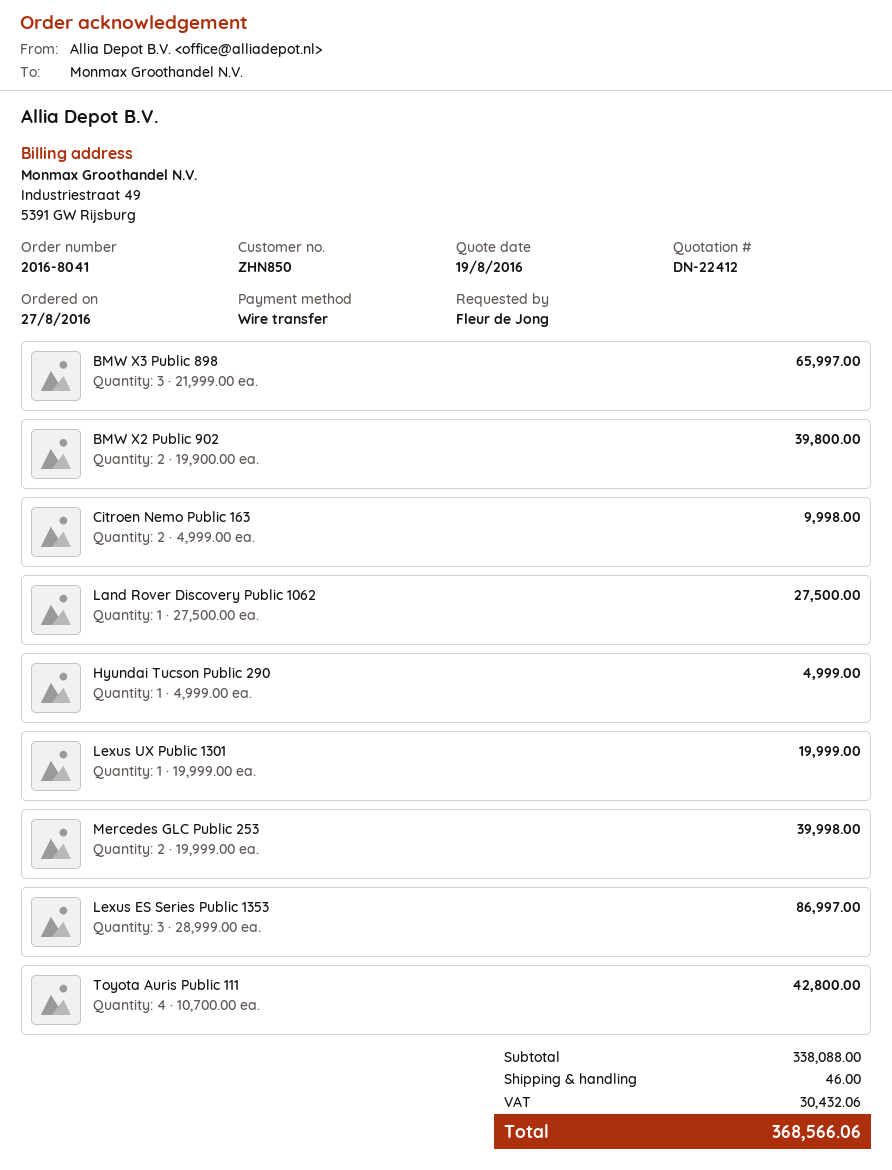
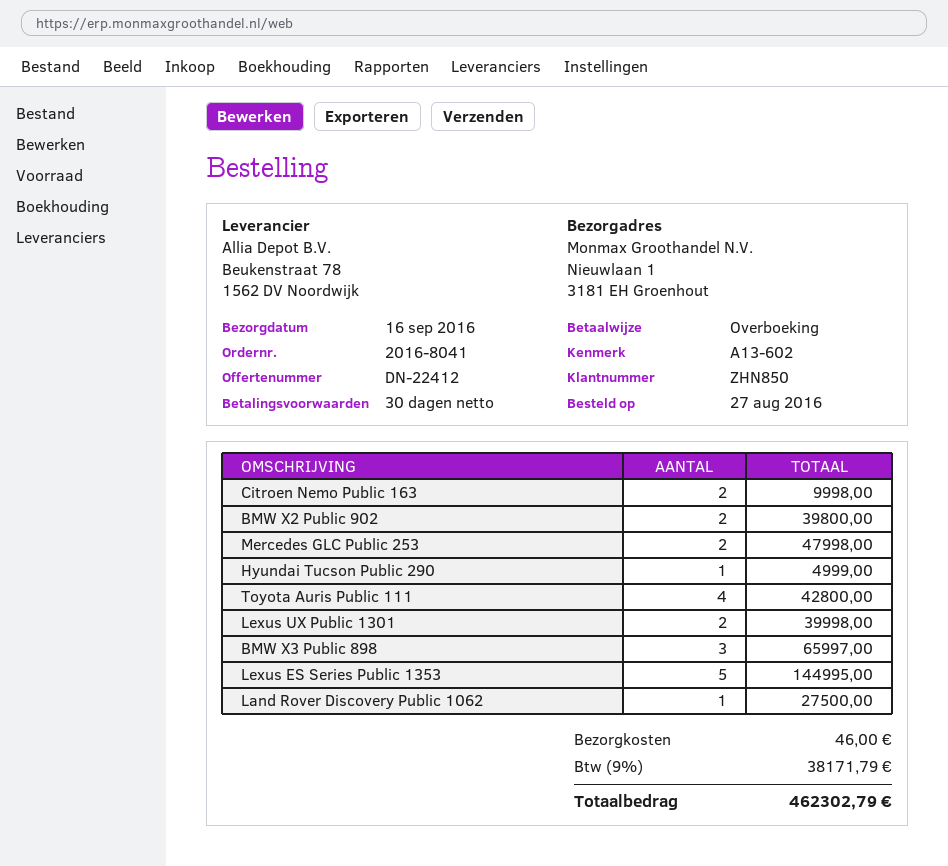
Lexus UX Public 1301: 1 for 19999.00 -> 2 for 39998.00
Mercedes GLC Public 253: 2 for 39998.00 -> 2 for 47998.00
Lexus ES Series Public 1353: 3 for 86997.00 -> 5 for 144995.00
tax: 30432.06 -> 38171.79
total: 368566.06 -> 462302.79

